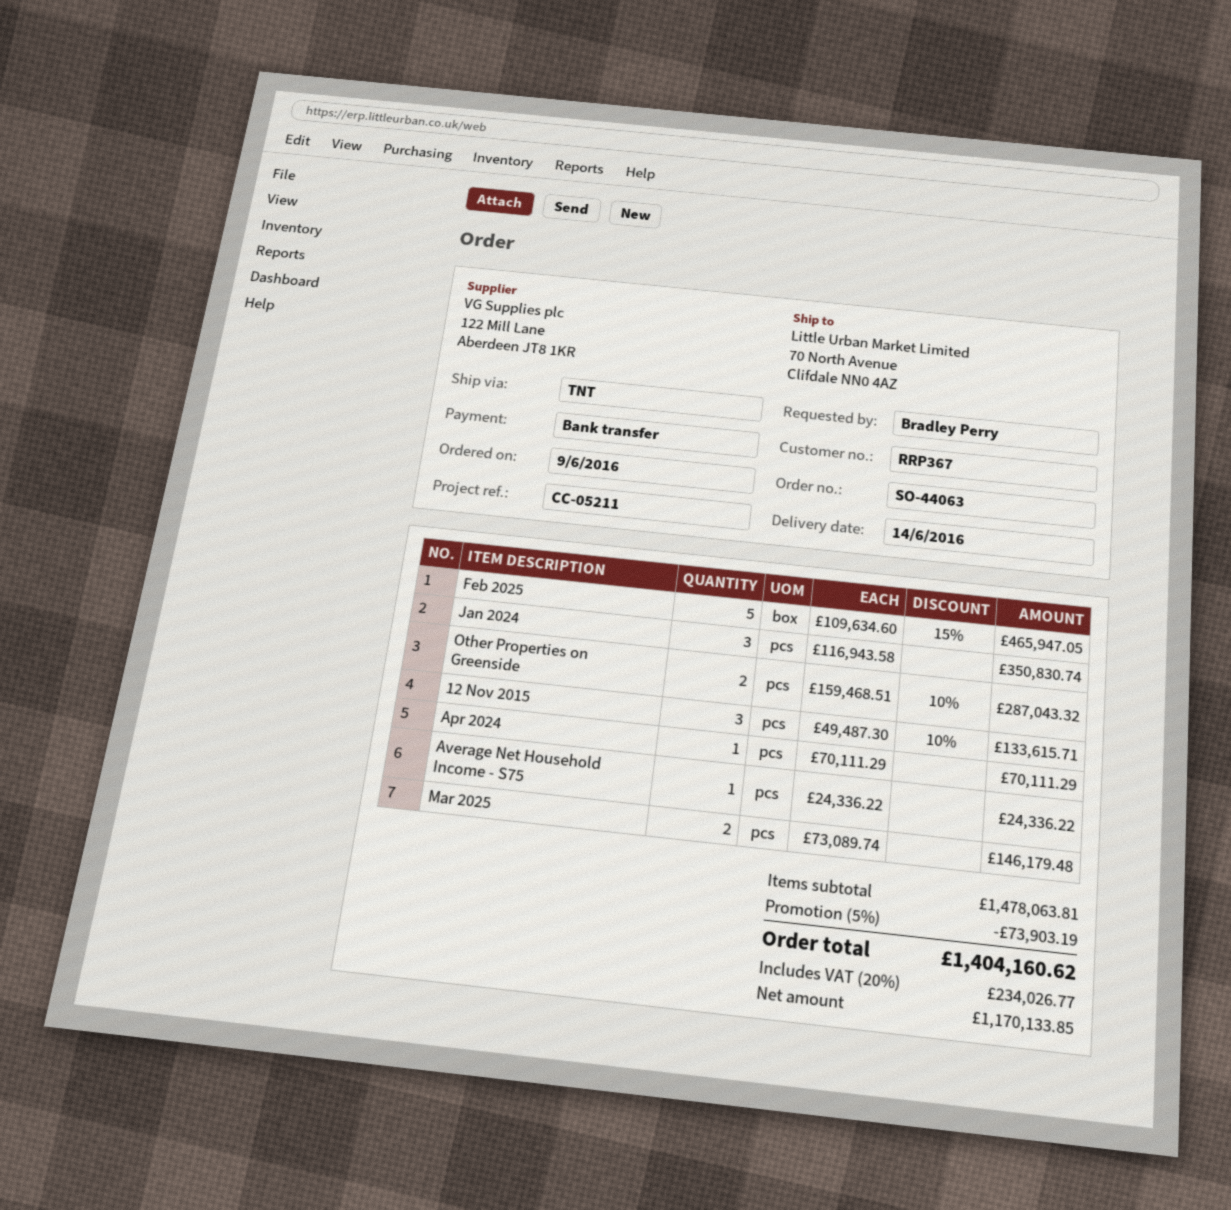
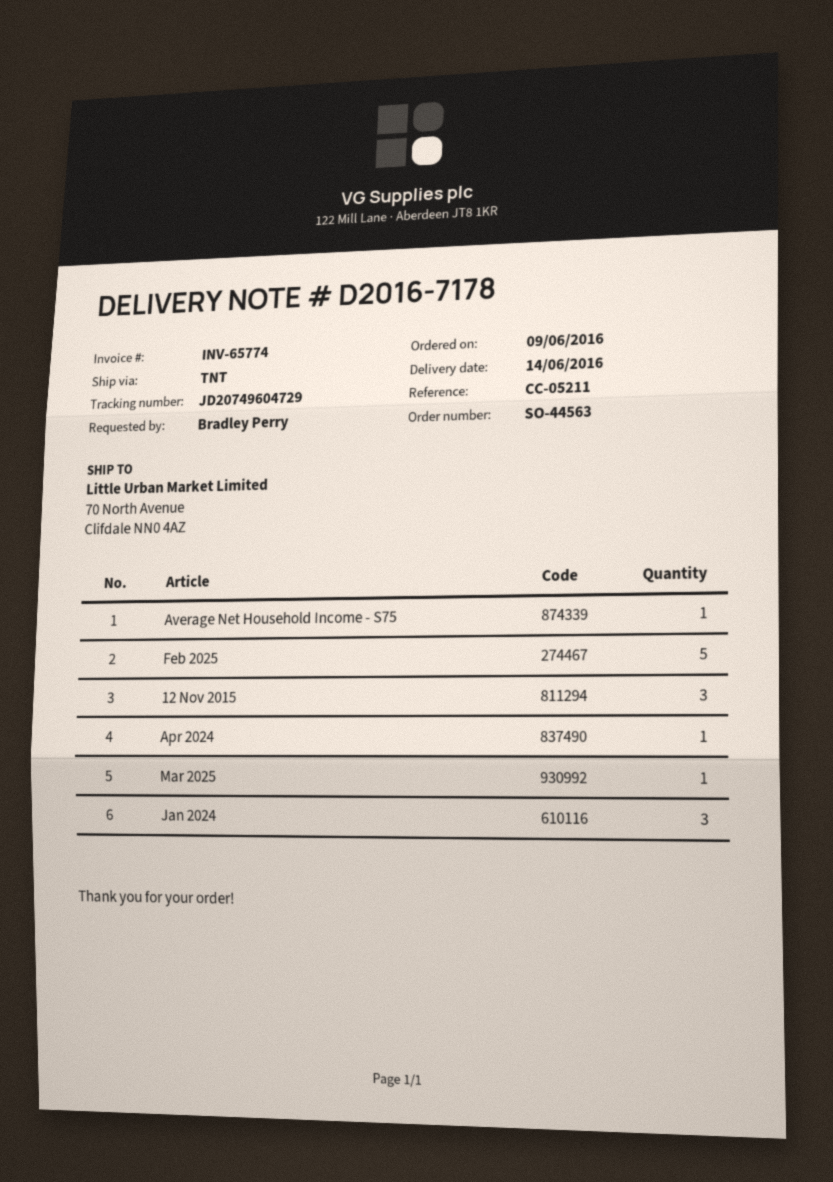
order number: SO-44063 -> SO-44563
Other Properties on Greenside: 2 -> none
Mar 2025: 2 -> 1

